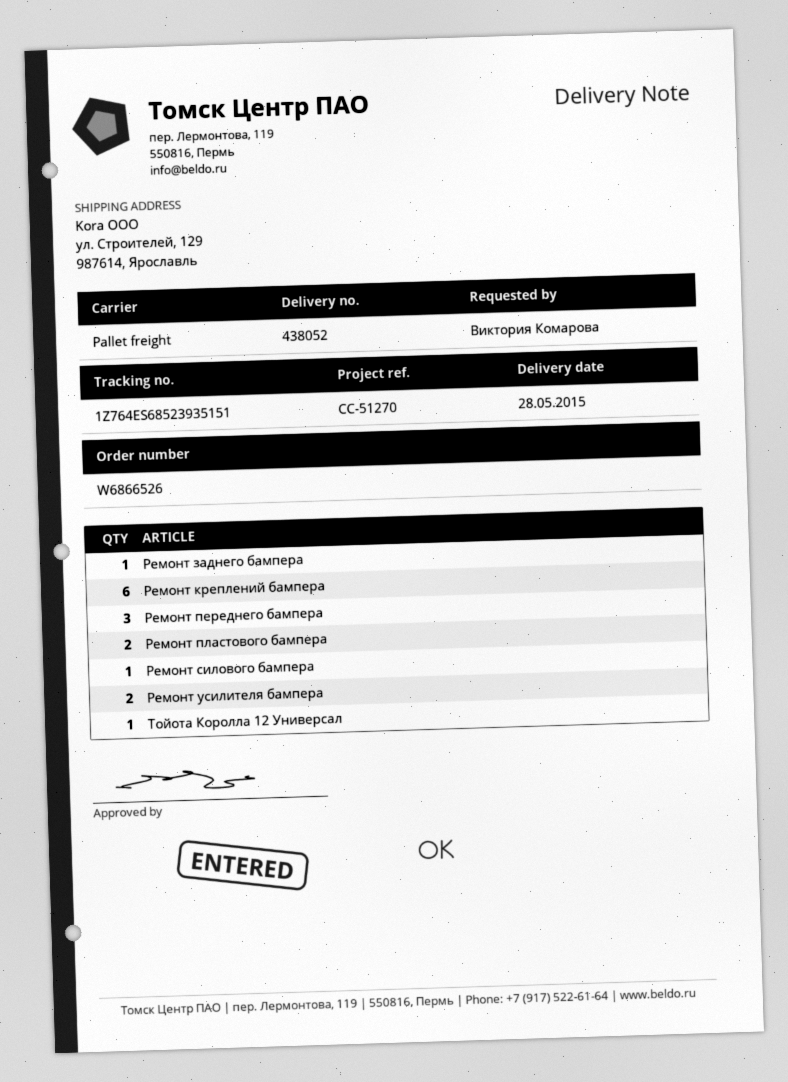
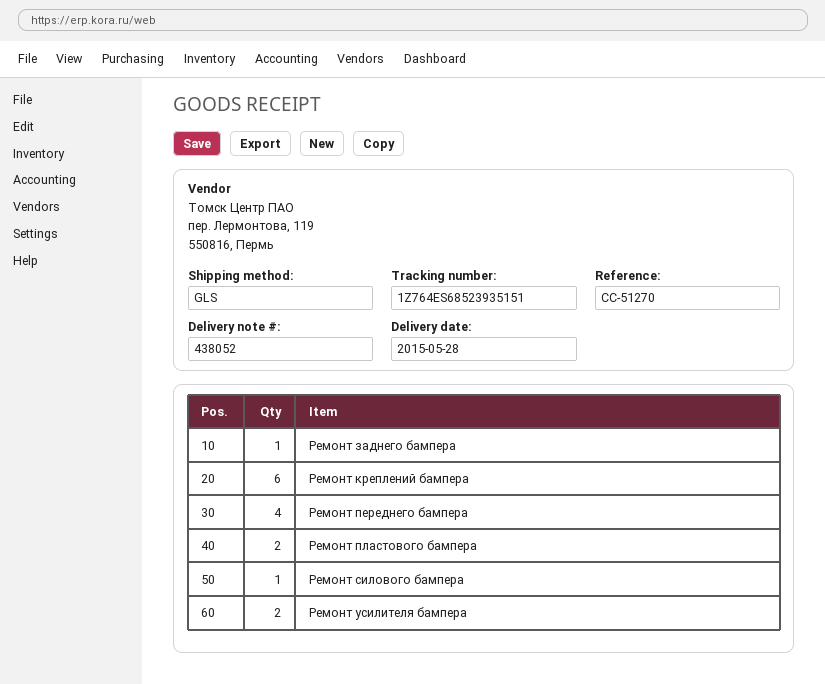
shipping method: pallet freight -> GLS
Ремонт переднего бампера: 3 -> 4
Тойота Королла 12 Универсал: 1 -> none

